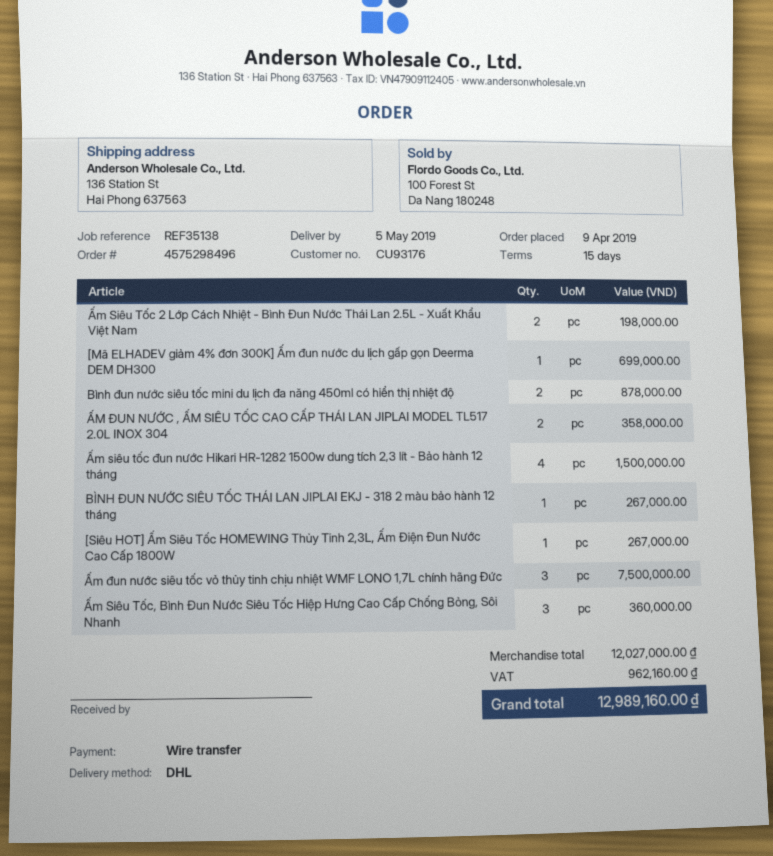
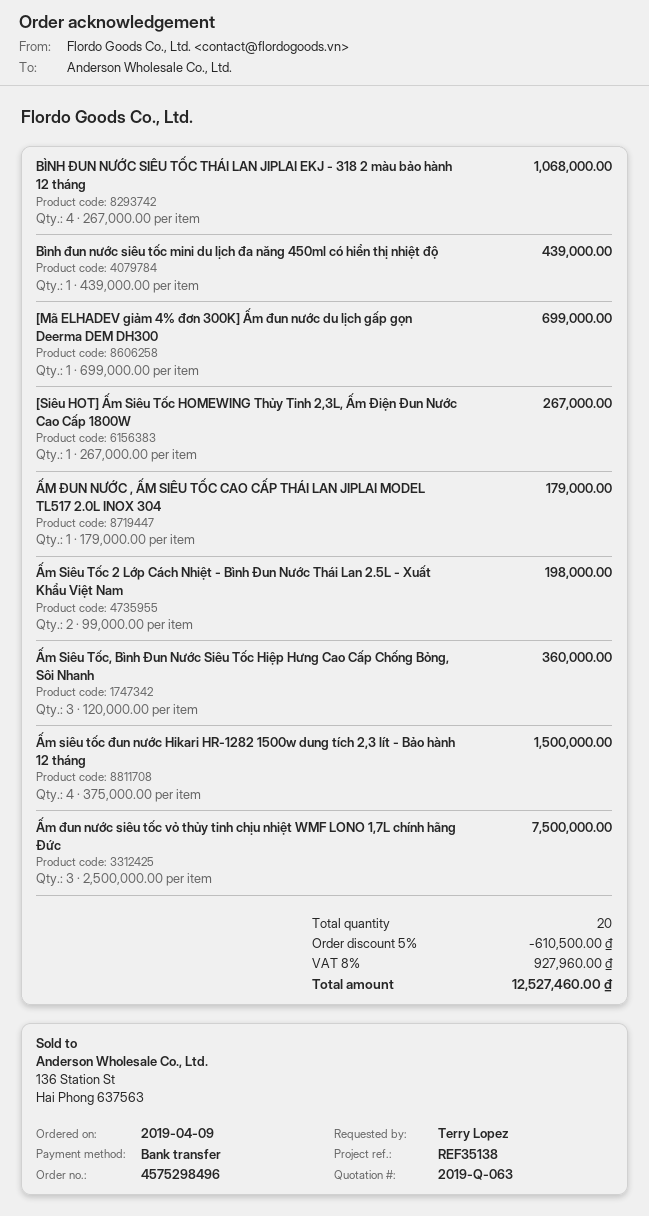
Bình đun nước siêu tốc mini du lịch đa năng 450ml có hiển thị nhiệt độ: 2 for 878000.00 -> 1 for 439000.00
ẤM ĐUN NƯỚC , ẤM SIÊU TỐC CAO CẤP THÁI LAN JIPLAI MODEL TL517 2.0L INOX 304: 2 for 358000.00 -> 1 for 179000.00
BÌNH ĐUN NƯỚC SIÊU TỐC THÁI LAN JIPLAI EKJ - 318 2 màu bảo hành 12 tháng: 1 for 267000.00 -> 4 for 1068000.00
discount: none -> 5% = 610500.00
tax: 962160.00 -> 927960.00
total: 12989160.00 -> 12527460.00

